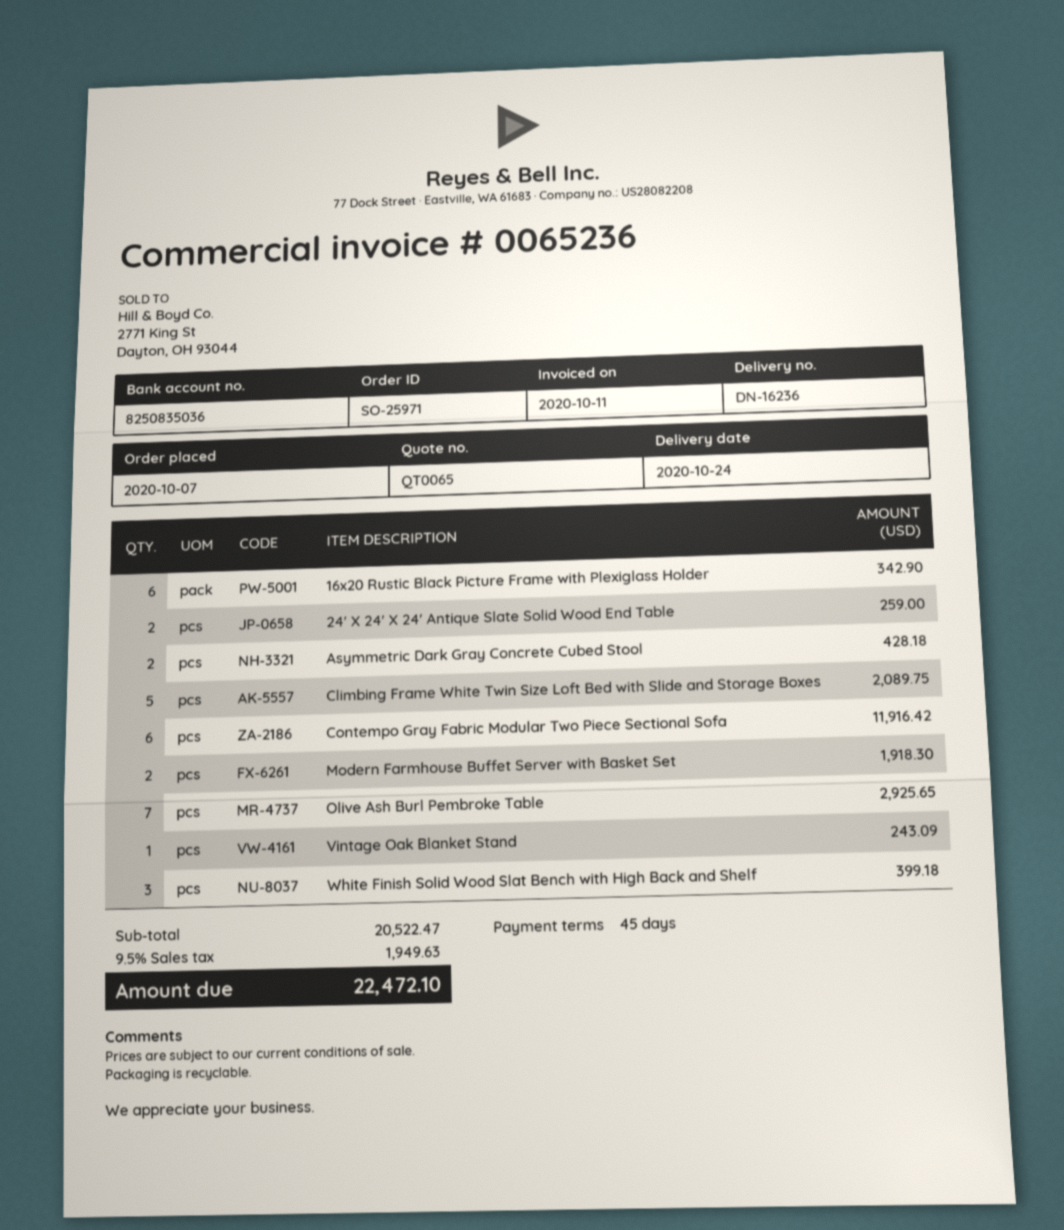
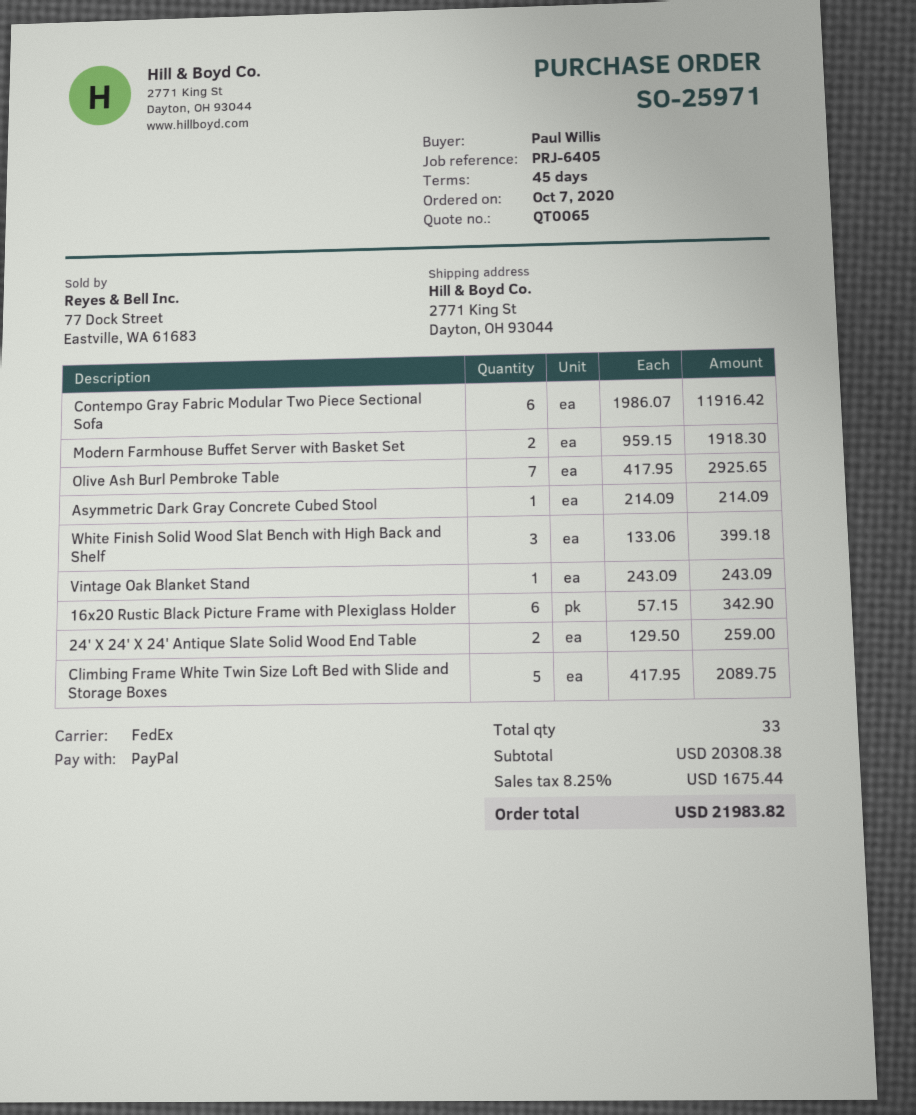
Asymmetric Dark Gray Concrete Cubed Stool: 2 for 428.18 -> 1 for 214.09
subtotal: 20522.47 -> 20308.38
tax: 9.5% = 1949.63 -> 8.25% = 1675.44
total: 22472.10 -> 21983.82

